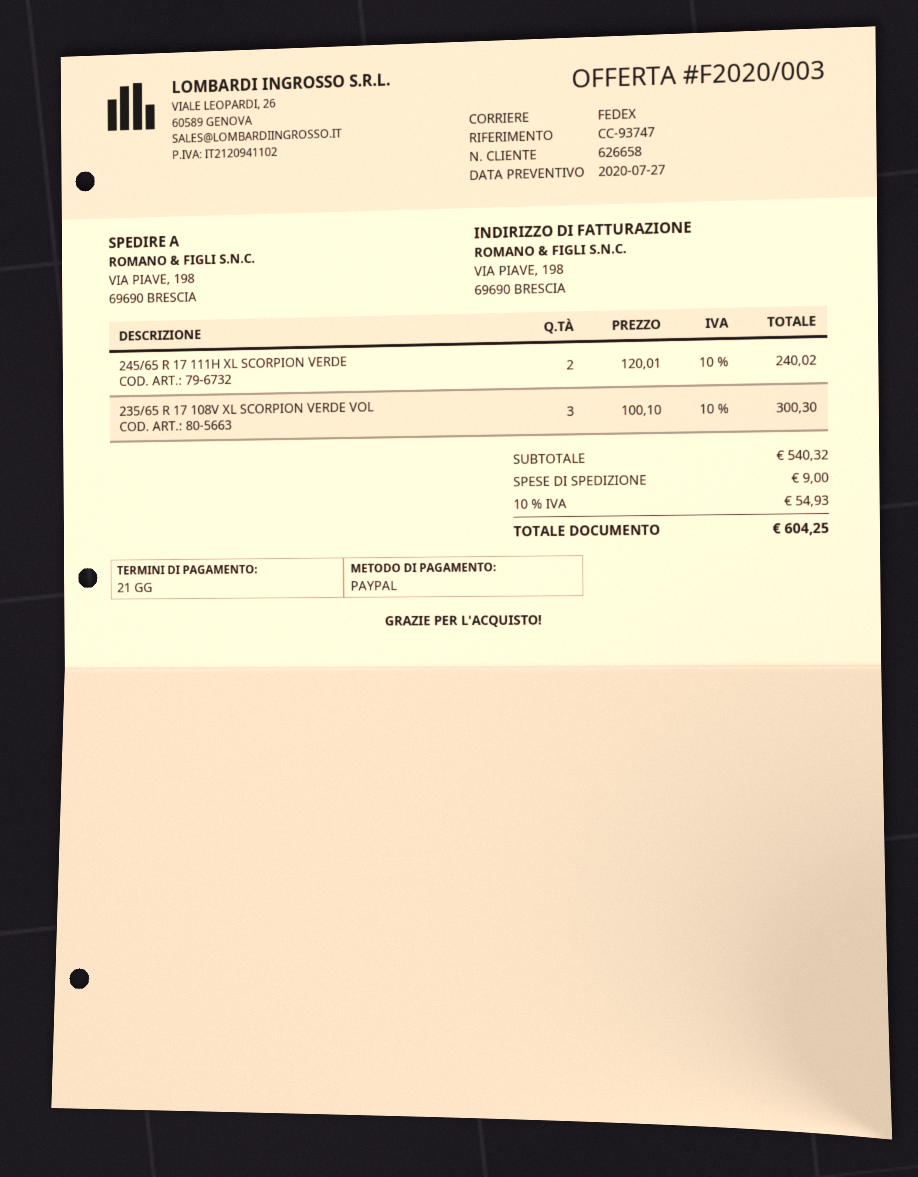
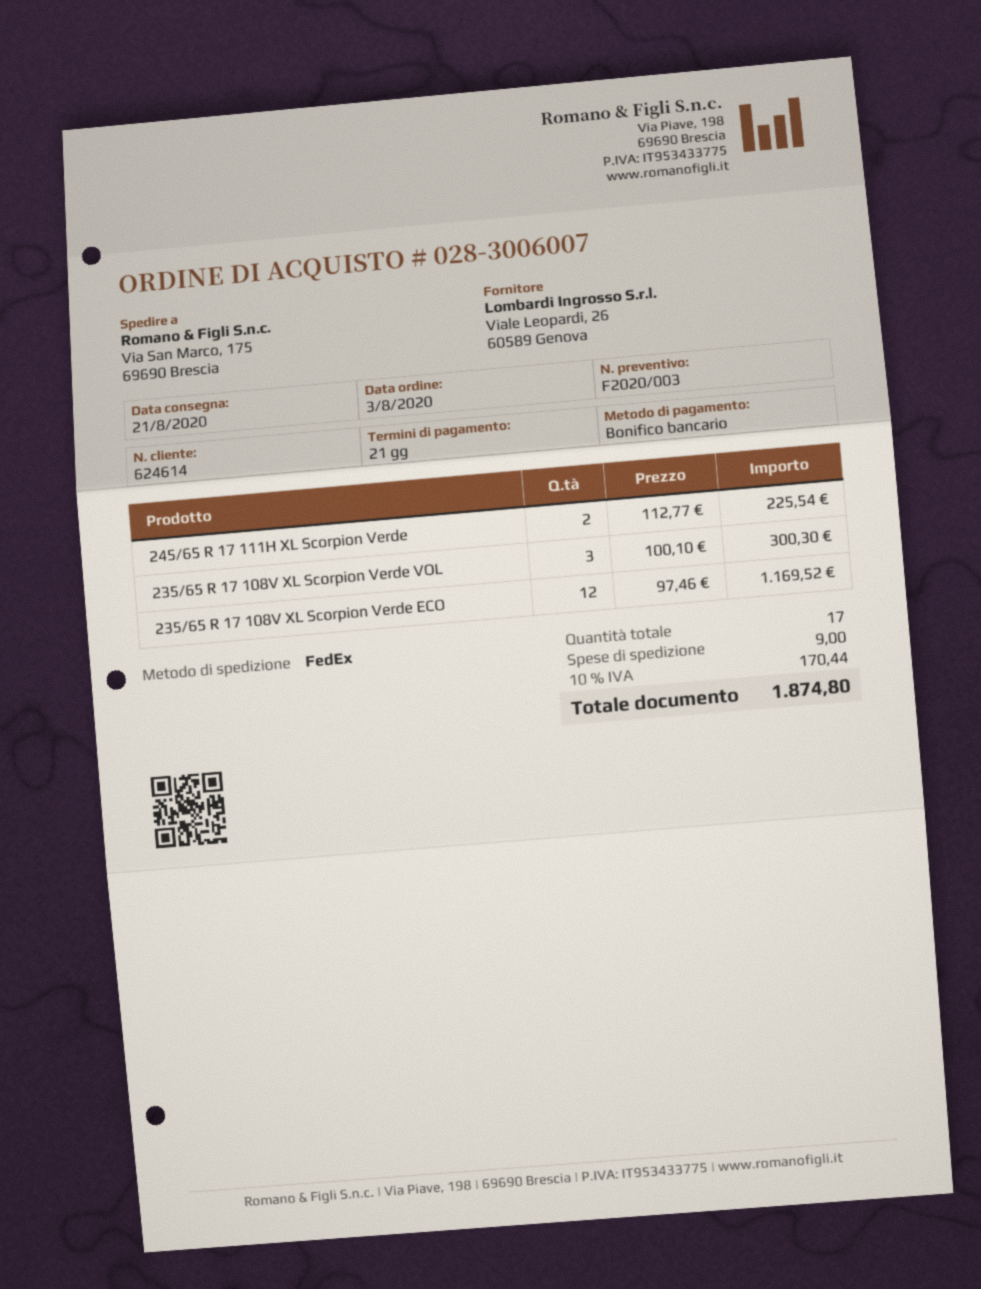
customer number: 626658 -> 624614
payment method: PayPal -> bank transfer
ship to: VIA PIAVE, 198, 69690 BRESCIA -> Via San Marco, 175, 69690 Brescia
245/65 R 17 111H XL SCORPION VERDE: 2 x 120.01 = 240.02 -> 2 x 112.77 = 225.54
235/65 R 17 108V XL Scorpion Verde ECO: none -> 12 x 97.46 = 1169.52
tax: 10% = 54.93 -> 10% = 170.44
total: 604.25 -> 1874.80

